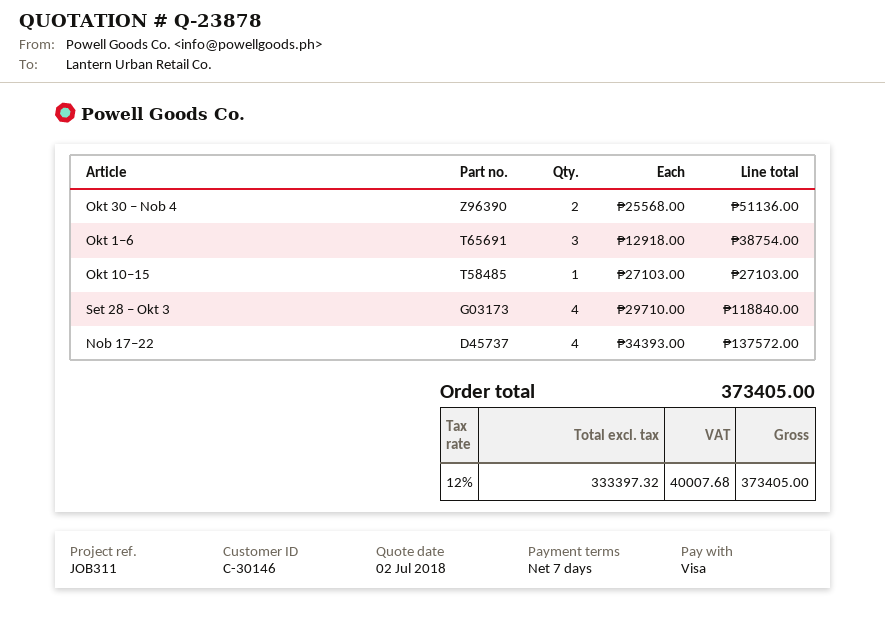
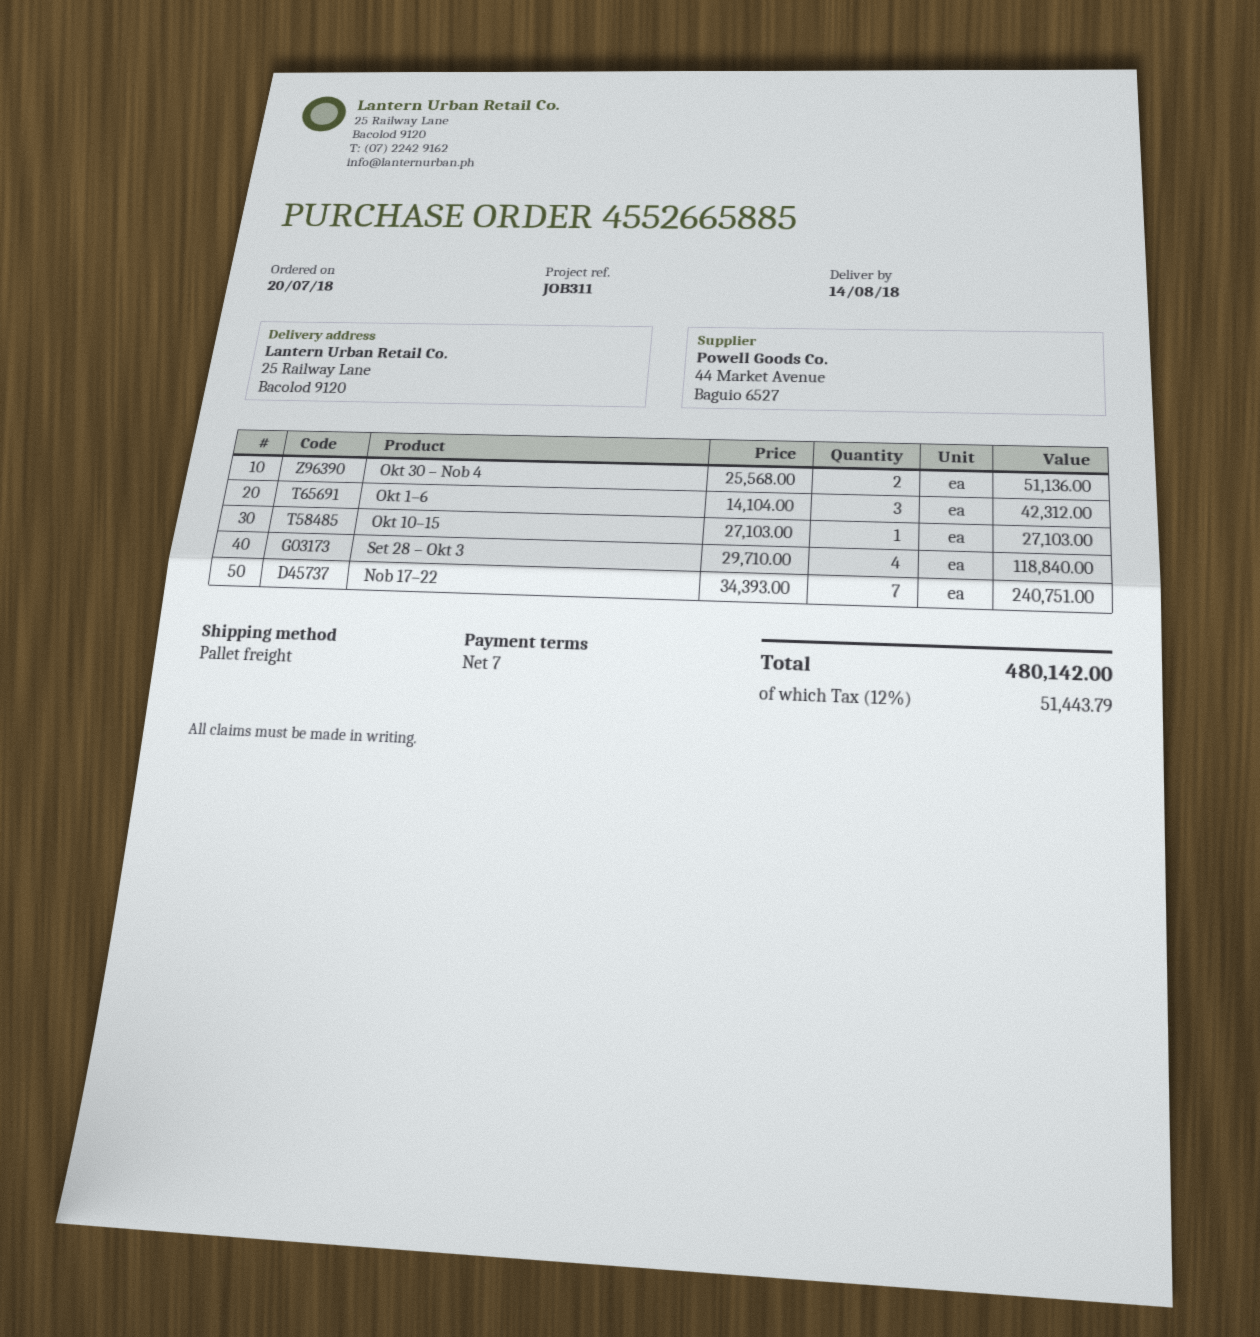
Okt 1–6: 3 x 12918.00 = 38754.00 -> 3 x 14104.00 = 42312.00
Nob 17–22: 4 x 34393.00 = 137572.00 -> 7 x 34393.00 = 240751.00
tax: 12% = 40007.68 -> 12% = 51443.79
total: 373405.00 -> 480142.00

